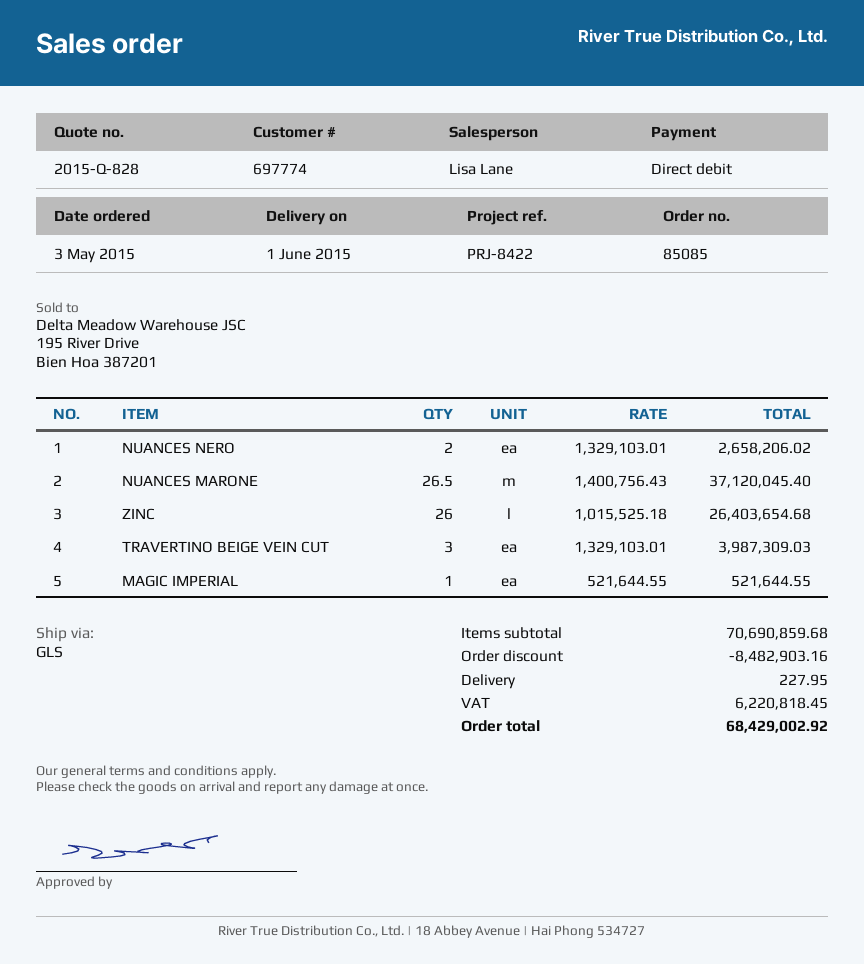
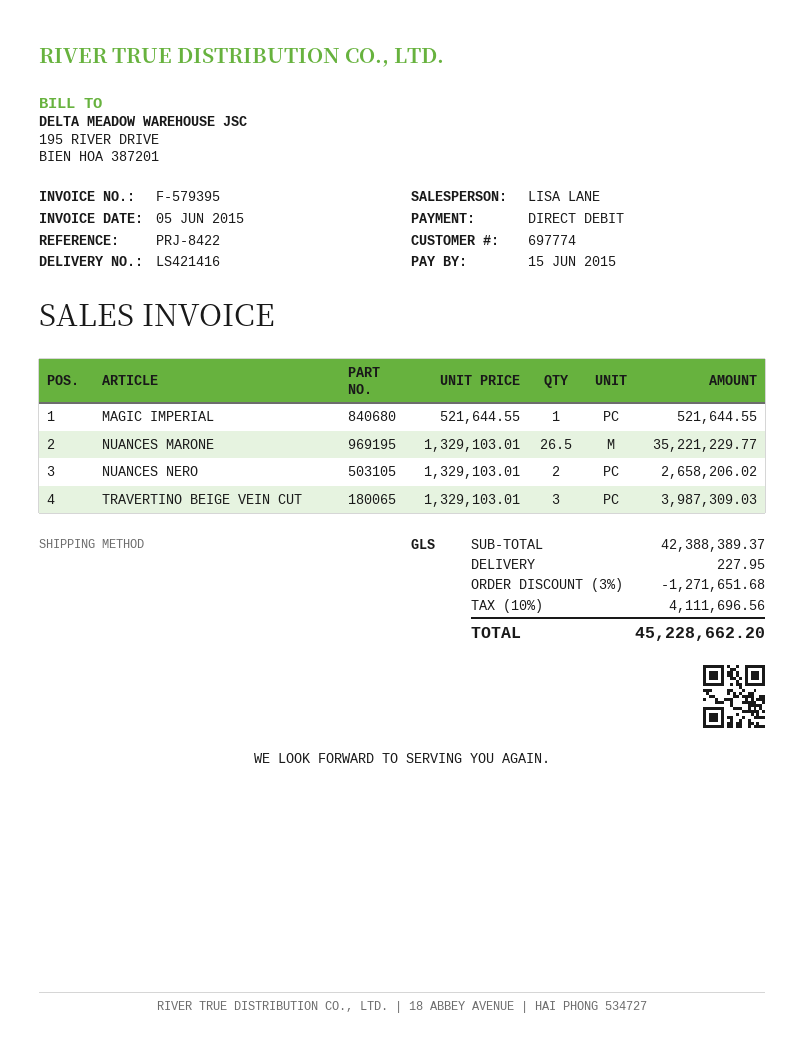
NUANCES MARONE: 26.5 x 1400756.43 = 37120045.40 -> 26.5 x 1329103.01 = 35221229.77
ZINC: 26 x 1015525.18 = 26403654.68 -> none
subtotal: 70690859.68 -> 42388389.37
discount: 8482903.16 -> 1271651.68
tax: 6220818.45 -> 4111696.56
total: 68429002.92 -> 45228662.20

